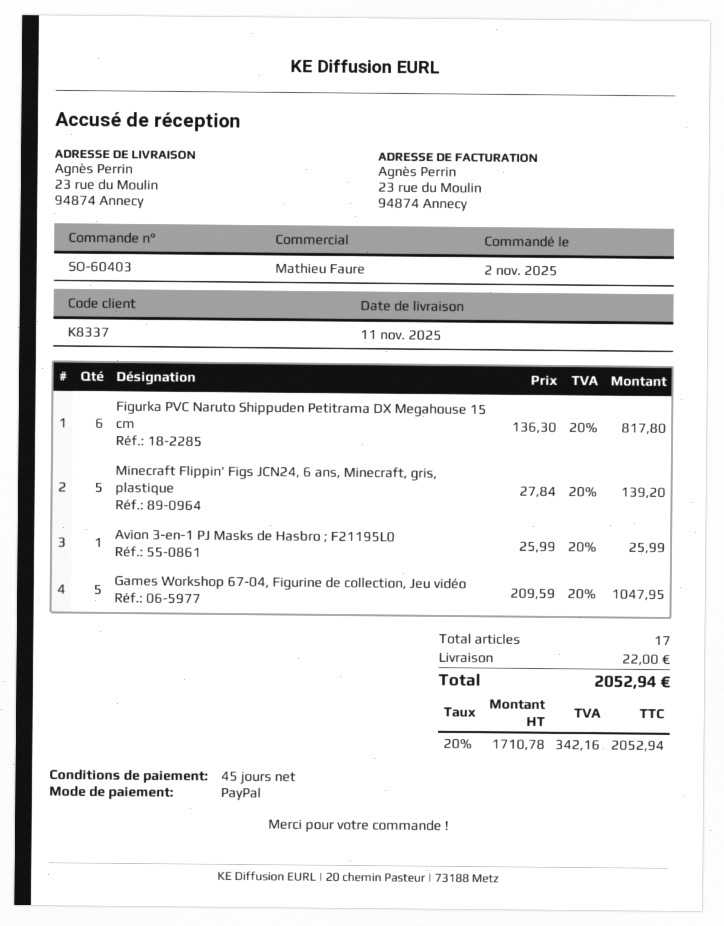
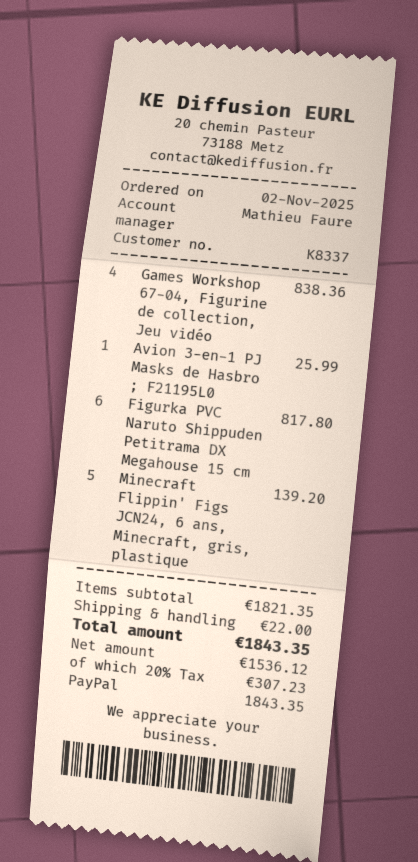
Games Workshop 67-04, Figurine de collection, Jeu vidéo: 5 for 1047.95 -> 4 for 838.36
net: 1710.78 -> 1536.12
tax: 20% = 342.16 -> 20% = 307.23
total: 2052.94 -> 1843.35

